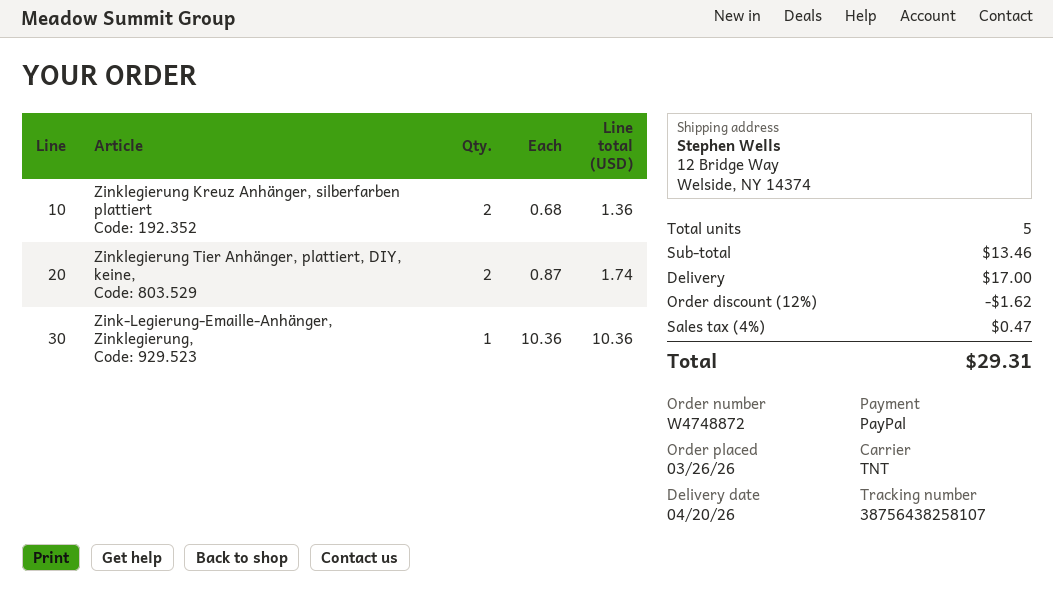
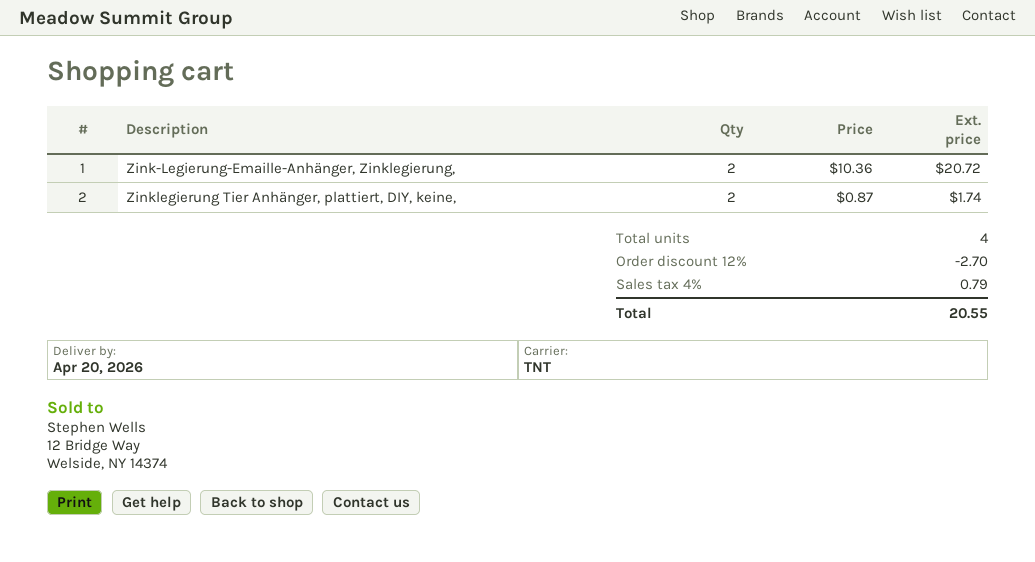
Zinklegierung Kreuz Anhänger, silberfarben plattiert: 2 x 0.68 = 1.36 -> none
Zink-Legierung-Emaille-Anhänger, Zinklegierung,: 1 x 10.36 = 10.36 -> 2 x 10.36 = 20.72
total quantity: 5 -> 4
discount: 12% = 1.62 -> 12% = 2.70
shipping: 17.00 -> none
tax: 4% = 0.47 -> 4% = 0.79
total: 29.31 -> 20.55

